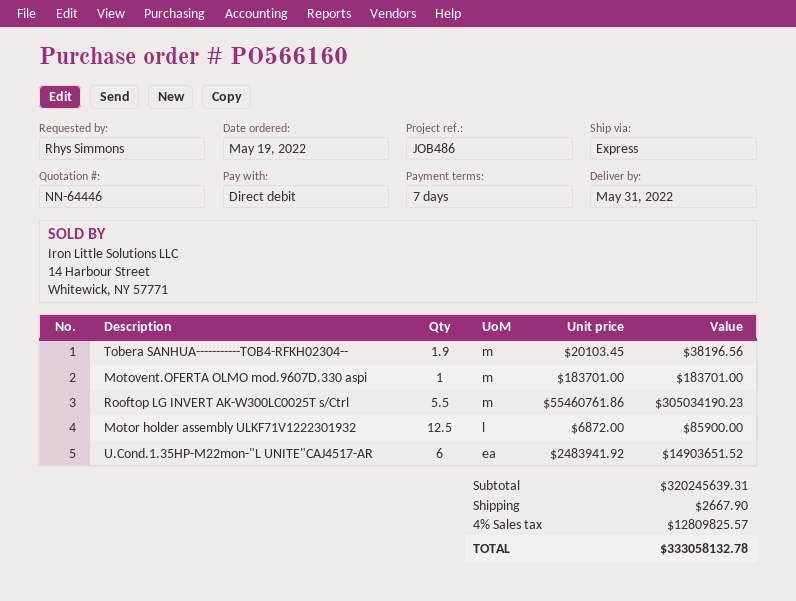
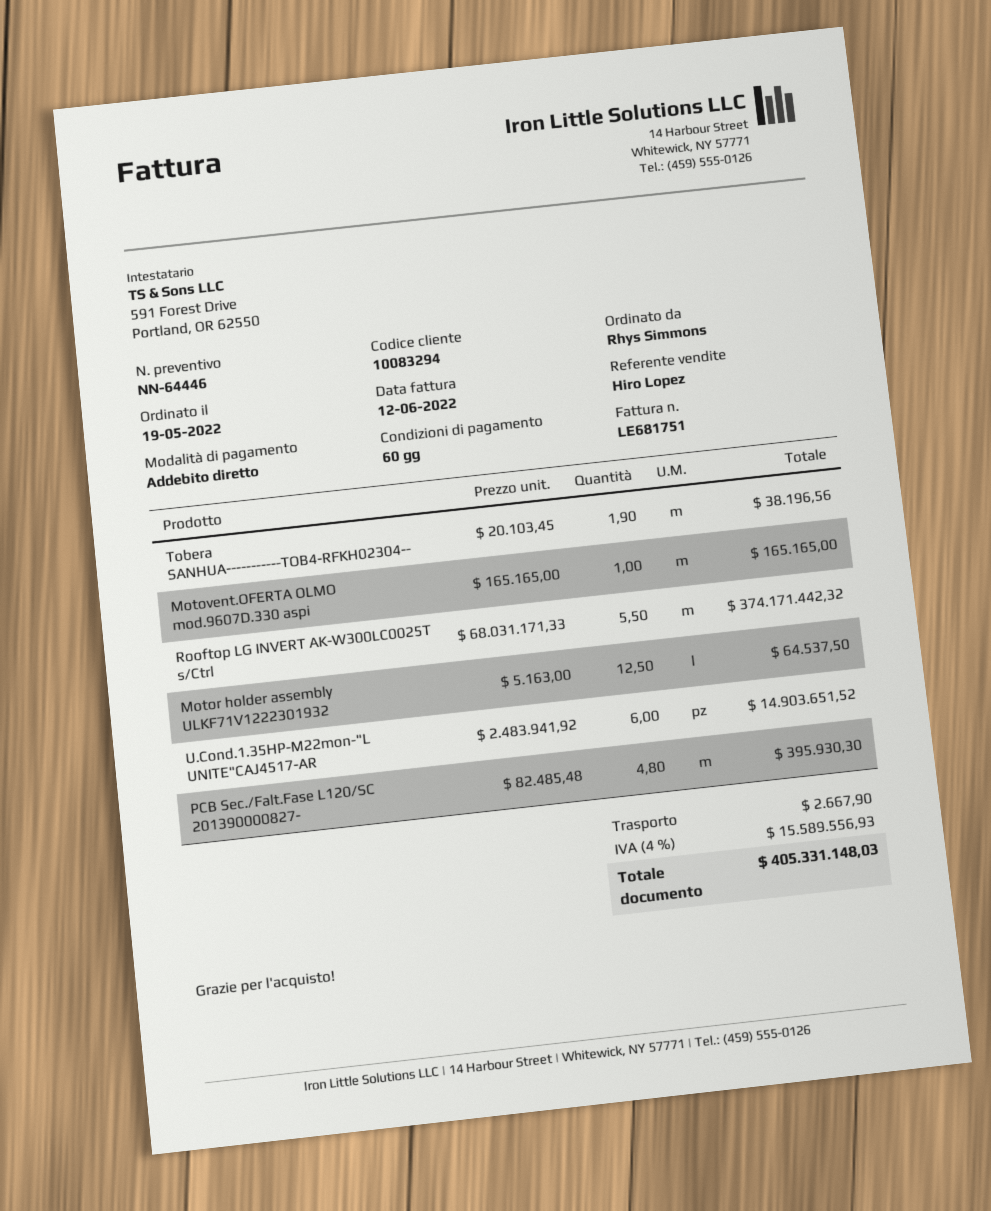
payment terms: 7 days -> 60 days
Motovent.OFERTA OLMO mod.9607D.330 aspi: 1 x 183701.00 = 183701.00 -> 1 x 165165.00 = 165165.00
Rooftop LG INVERT AK-W300LC0025T s/Ctrl: 5.5 x 55460761.86 = 305034190.23 -> 5.5 x 68031171.33 = 374171442.32
Motor holder assembly ULKF71V1222301932: 12.5 x 6872.00 = 85900.00 -> 12.5 x 5163.00 = 64537.50
PCB Sec./Falt.Fase L120/SC 201390000827-: none -> 4.8 x 82485.48 = 395930.30
tax: 4% = 12809825.57 -> 4% = 15589556.93
total: 333058132.78 -> 405331148.03

